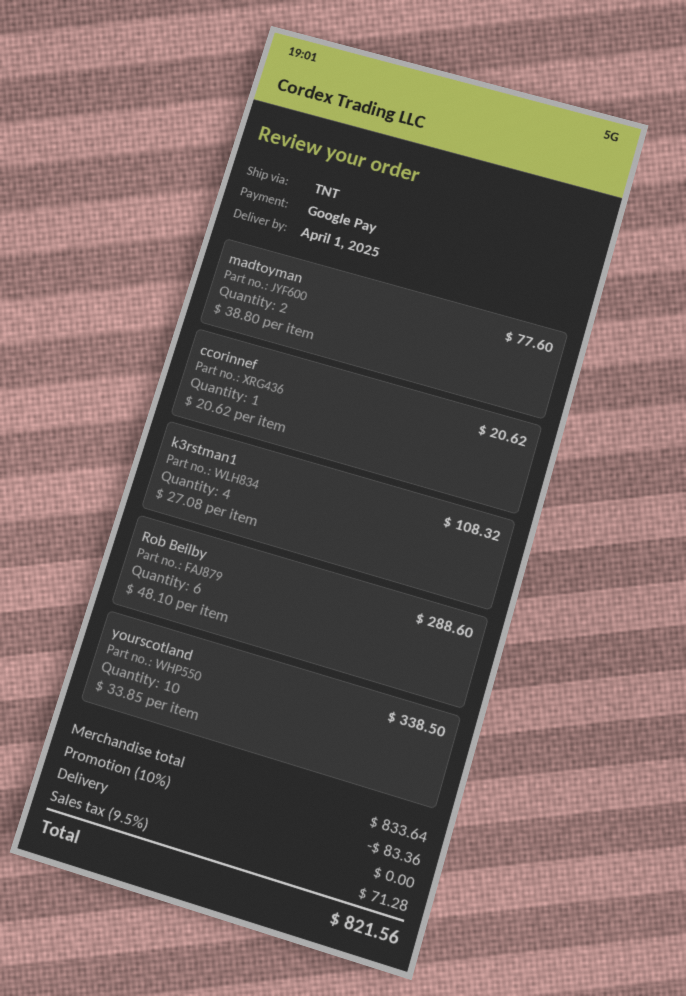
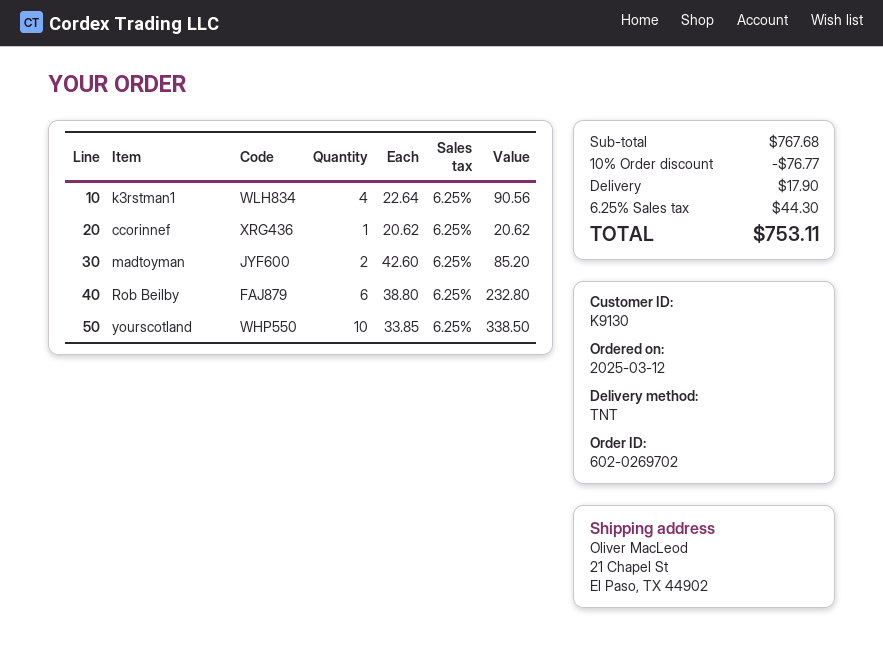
madtoyman: 2 x 38.80 = 77.60 -> 2 x 42.60 = 85.20
k3rstman1: 4 x 27.08 = 108.32 -> 4 x 22.64 = 90.56
Rob Beilby: 6 x 48.10 = 288.60 -> 6 x 38.80 = 232.80
subtotal: 833.64 -> 767.68
discount: 10% = 83.36 -> 10% = 76.77
shipping: 0.00 -> 17.90
tax: 9.5% = 71.28 -> 6.25% = 44.30
total: 821.56 -> 753.11

